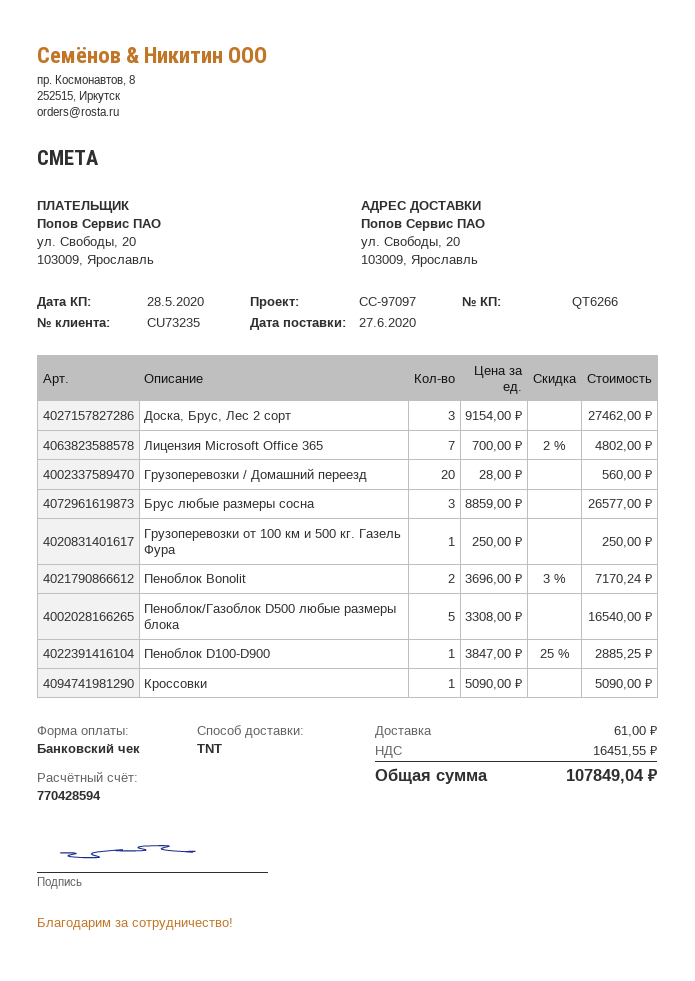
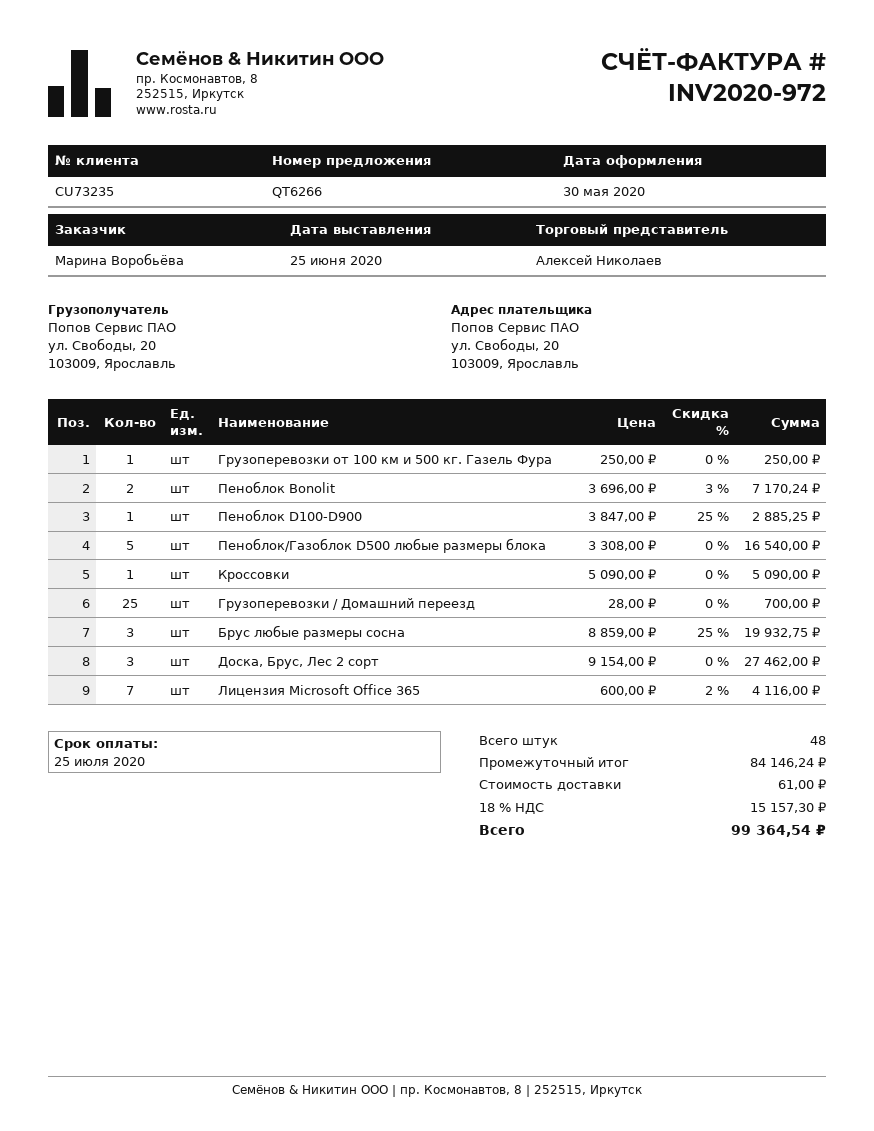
Лицензия Microsoft Office 365: 7 x 700.00 - 2% = 4802.00 -> 7 x 600.00 - 2% = 4116.00
Грузоперевозки / Домашний переезд: 20 x 28.00 = 560.00 -> 25 x 28.00 = 700.00
Брус любые размеры сосна: 3 x 8859.00 = 26577.00 -> 3 x 8859.00 - 25% = 19932.75
tax: 16451.55 -> 15157.30
total: 107849.04 -> 99364.54

